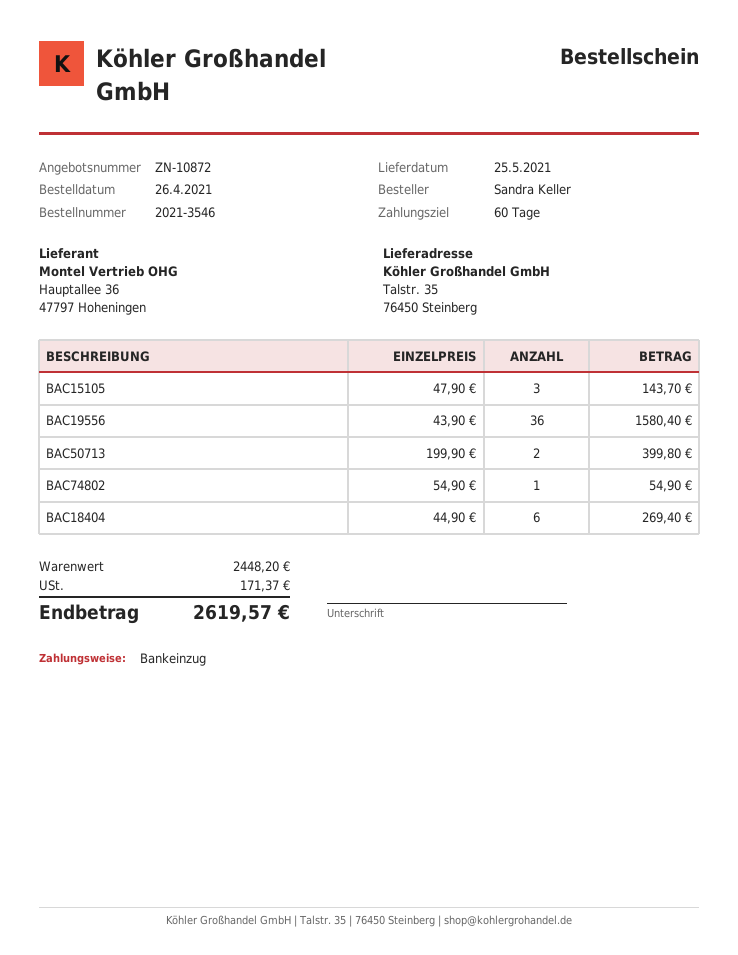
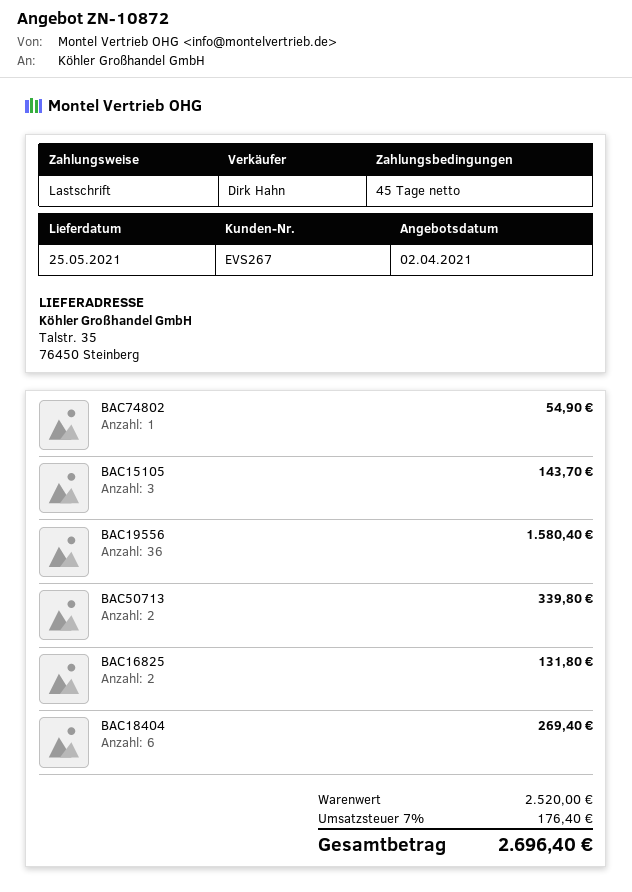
payment terms: 60 days -> 45 days
BAC50713: 2 for 399.80 -> 2 for 339.80
BAC16825: none -> 2 for 131.80
subtotal: 2448.20 -> 2520.00
tax: 171.37 -> 176.40
total: 2619.57 -> 2696.40

